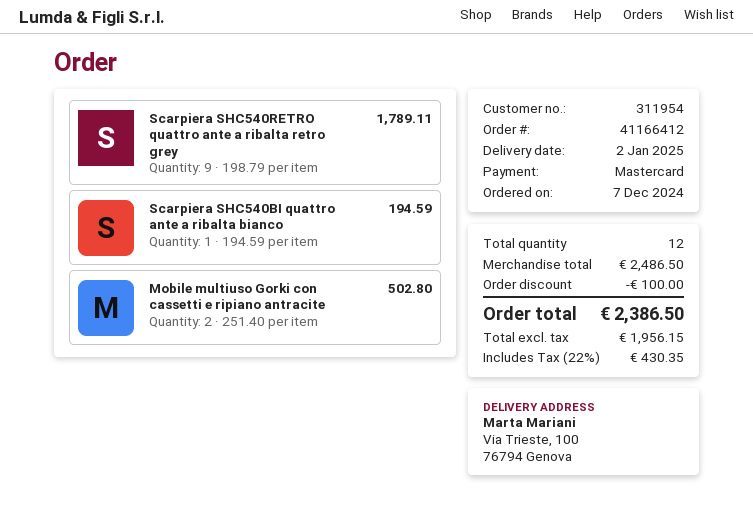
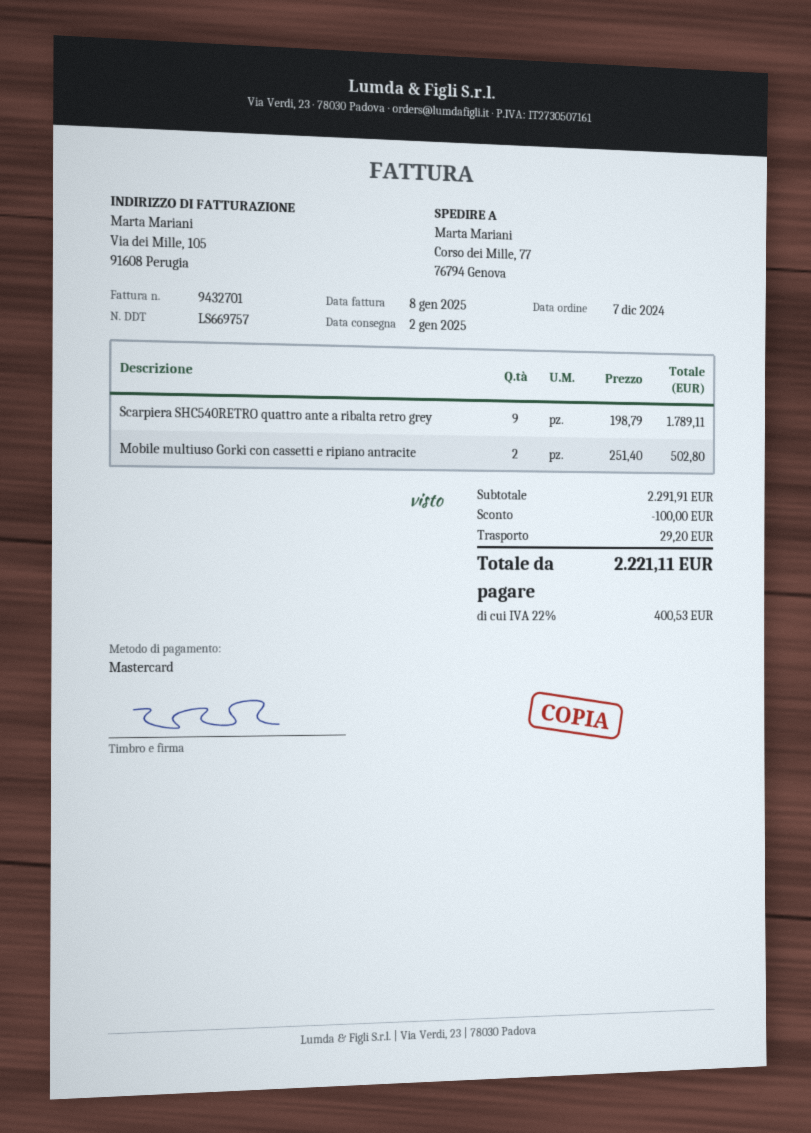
ship to: Via Trieste, 100, 76794 Genova -> Corso dei Mille, 77, 76794 Genova
Scarpiera SHC540BI quattro ante a ribalta bianco: 1 x 194.59 = 194.59 -> none
subtotal: 2486.50 -> 2291.91
shipping: none -> 29.20
tax: 22% = 430.35 -> 22% = 400.53
total: 2386.50 -> 2221.11

